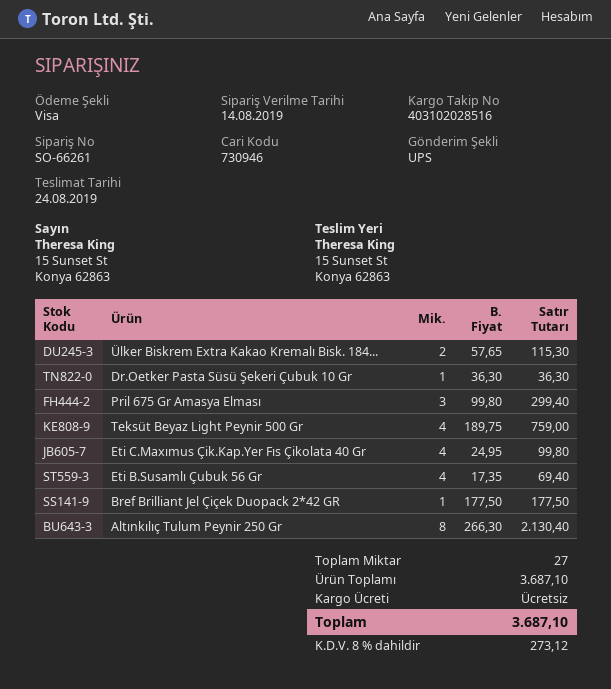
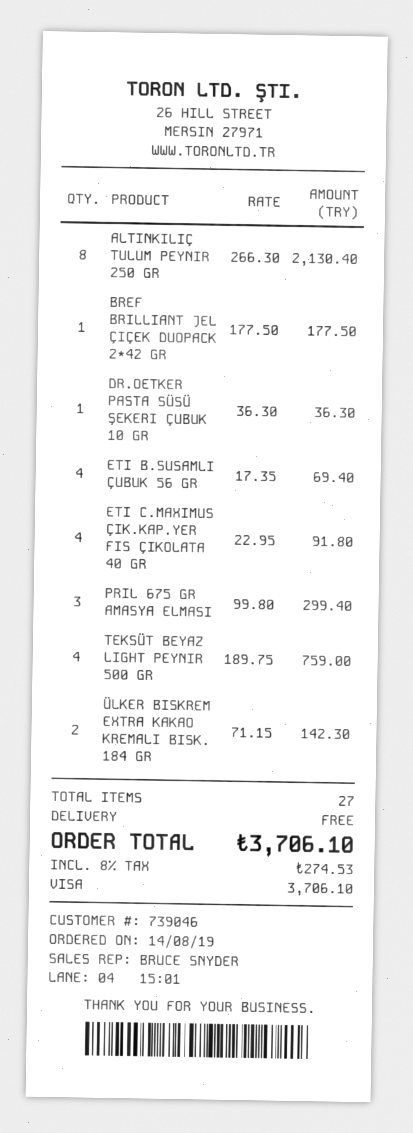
customer number: 730946 -> 739046
Ülker Biskrem Extra Kakao Kremalı Bisk. 184...: 2 x 57.65 = 115.30 -> 2 x 71.15 = 142.30
Eti C.Maxımus Çik.Kap.Yer Fıs Çikolata 40 Gr: 4 x 24.95 = 99.80 -> 4 x 22.95 = 91.80
tax: 8% = 273.12 -> 8% = 274.53
total: 3687.10 -> 3706.10

